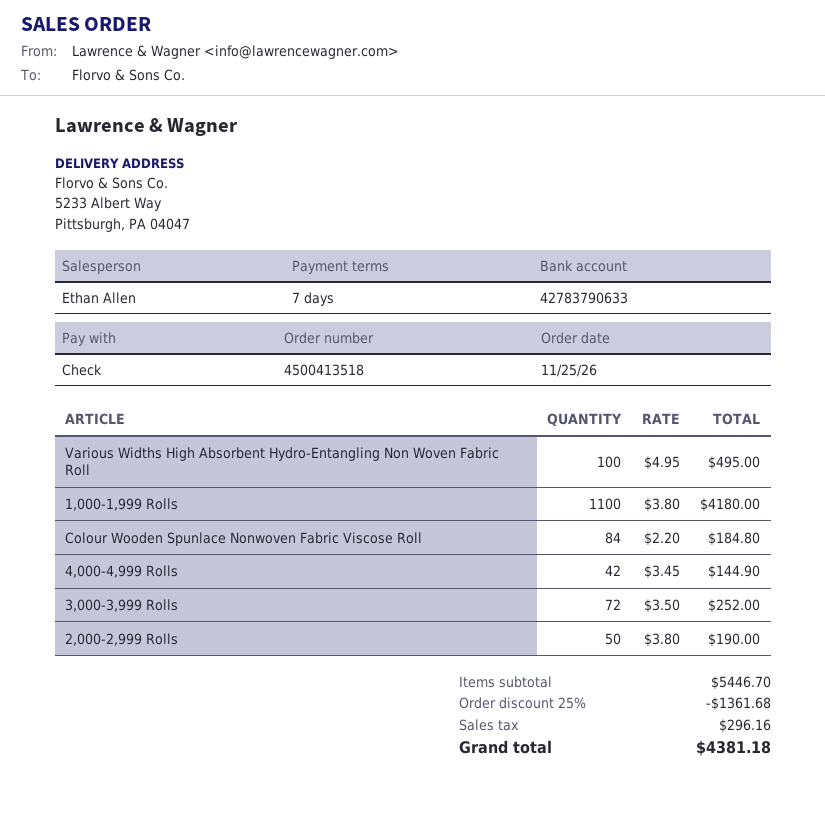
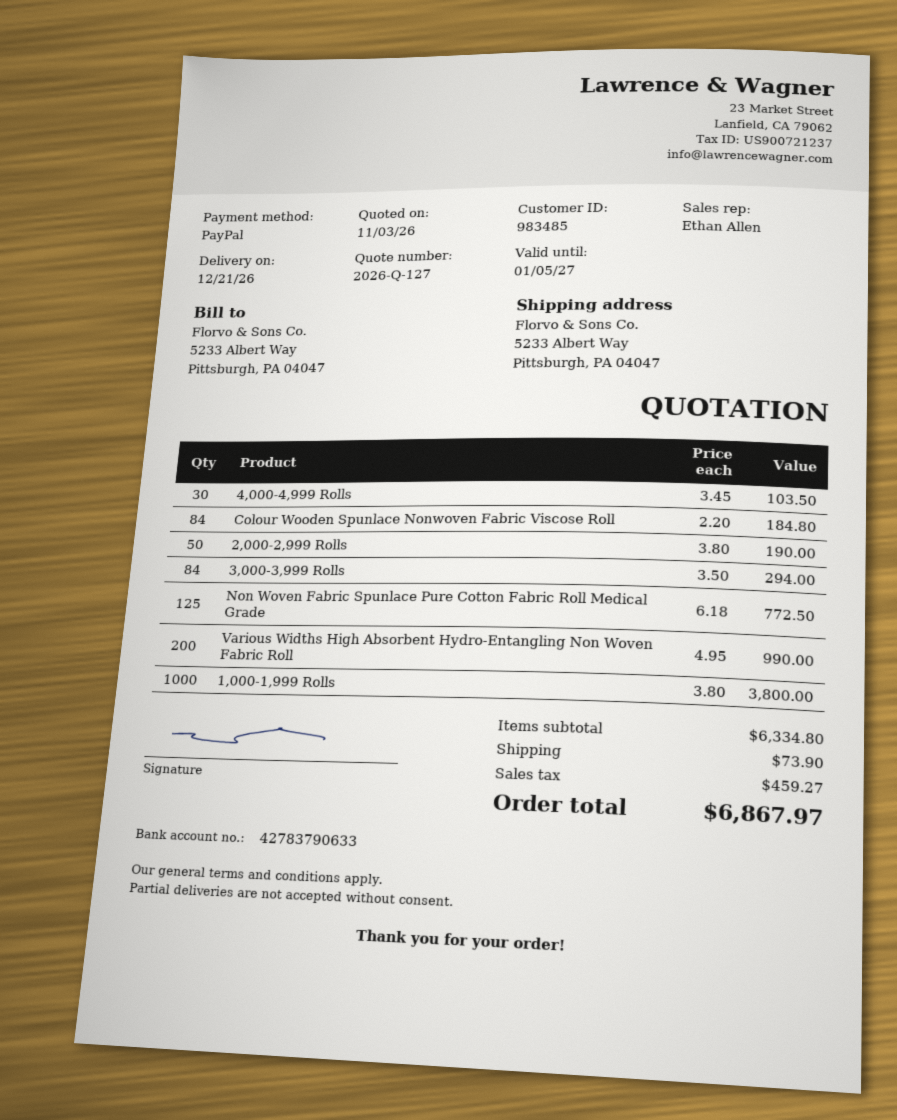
payment method: cheque -> PayPal
Various Widths High Absorbent Hydro-Entangling Non Woven Fabric Roll: 100 x 4.95 = 495.00 -> 200 x 4.95 = 990.00
1,000-1,999 Rolls: 1100 x 3.80 = 4180.00 -> 1000 x 3.80 = 3800.00
4,000-4,999 Rolls: 42 x 3.45 = 144.90 -> 30 x 3.45 = 103.50
3,000-3,999 Rolls: 72 x 3.50 = 252.00 -> 84 x 3.50 = 294.00
Non Woven Fabric Spunlace Pure Cotton Fabric Roll Medical Grade: none -> 125 x 6.18 = 772.50
subtotal: 5446.70 -> 6334.80
discount: 25% = 1361.68 -> none
shipping: none -> 73.90
tax: 296.16 -> 459.27
total: 4381.18 -> 6867.97

